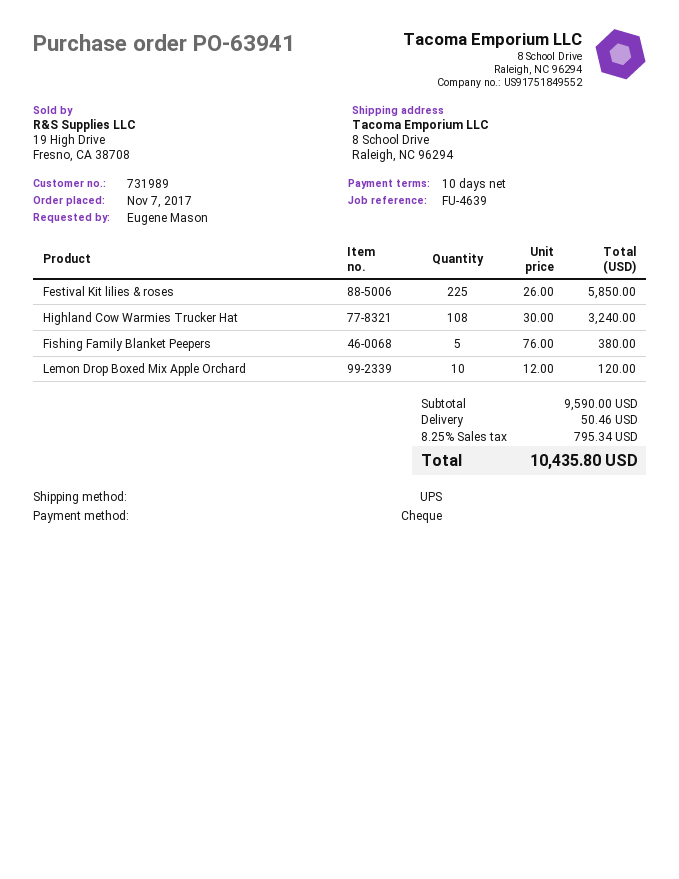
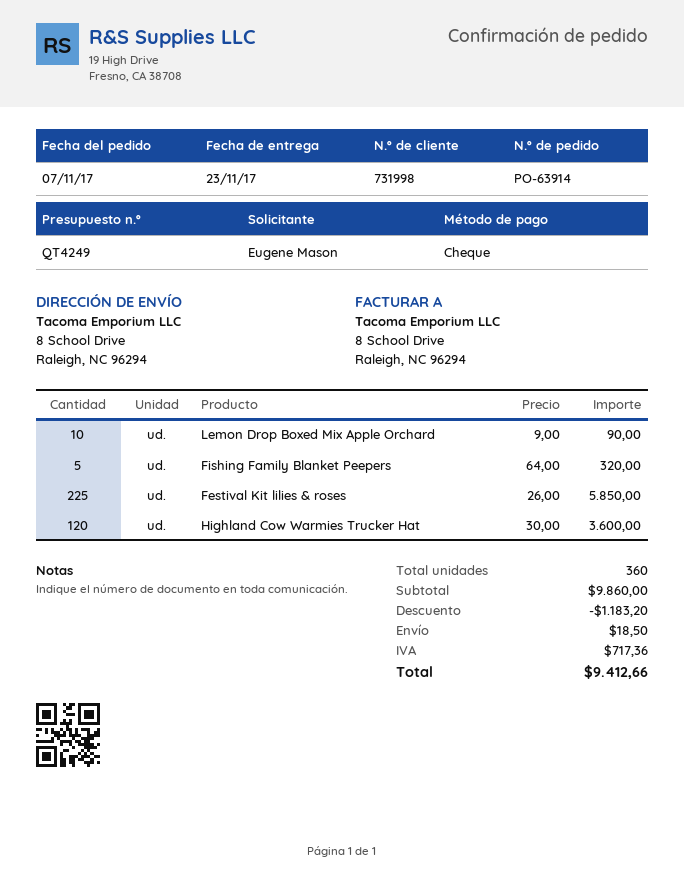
order number: PO-63941 -> PO-63914
customer number: 731989 -> 731998
Highland Cow Warmies Trucker Hat: 108 x 30.00 = 3240.00 -> 120 x 30.00 = 3600.00
Fishing Family Blanket Peepers: 5 x 76.00 = 380.00 -> 5 x 64.00 = 320.00
Lemon Drop Boxed Mix Apple Orchard: 10 x 12.00 = 120.00 -> 10 x 9.00 = 90.00
subtotal: 9590.00 -> 9860.00
discount: none -> 1183.20
shipping: 50.46 -> 18.50
tax: 795.34 -> 717.36
total: 10435.80 -> 9412.66

